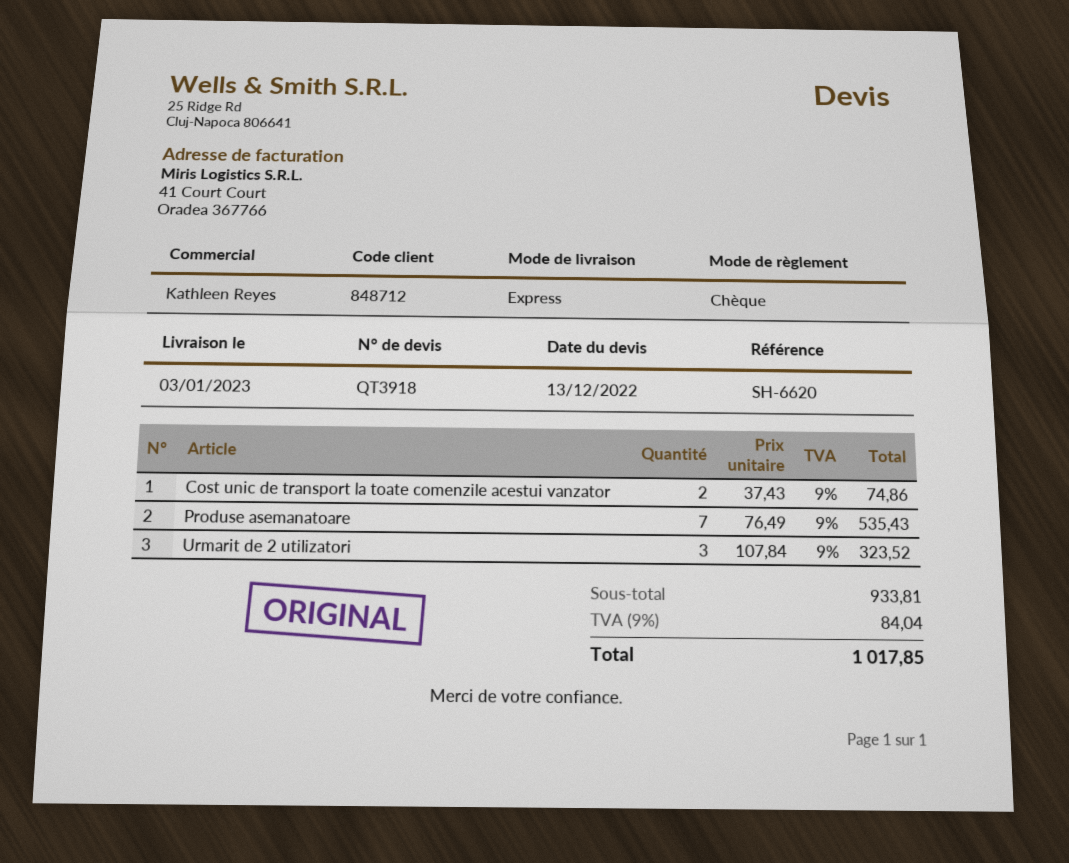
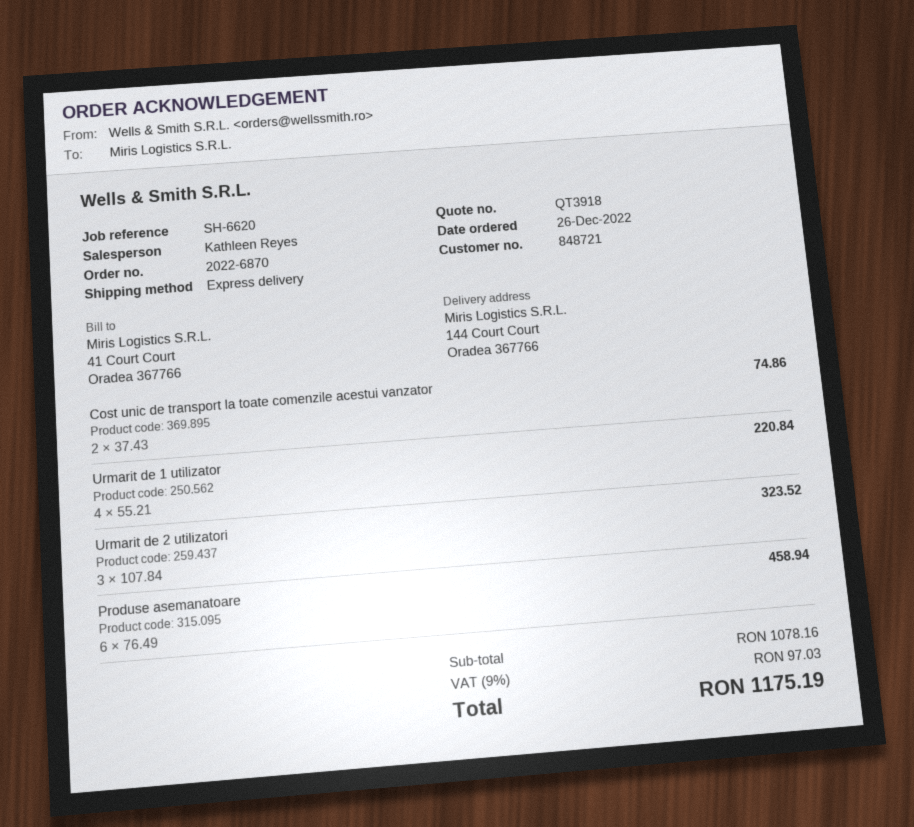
customer number: 848712 -> 848721
Produse asemanatoare: 7 x 76.49 = 535.43 -> 6 x 76.49 = 458.94
Urmarit de 1 utilizator: none -> 4 x 55.21 = 220.84
subtotal: 933.81 -> 1078.16
tax: 9% = 84.04 -> 9% = 97.03
total: 1017.85 -> 1175.19

